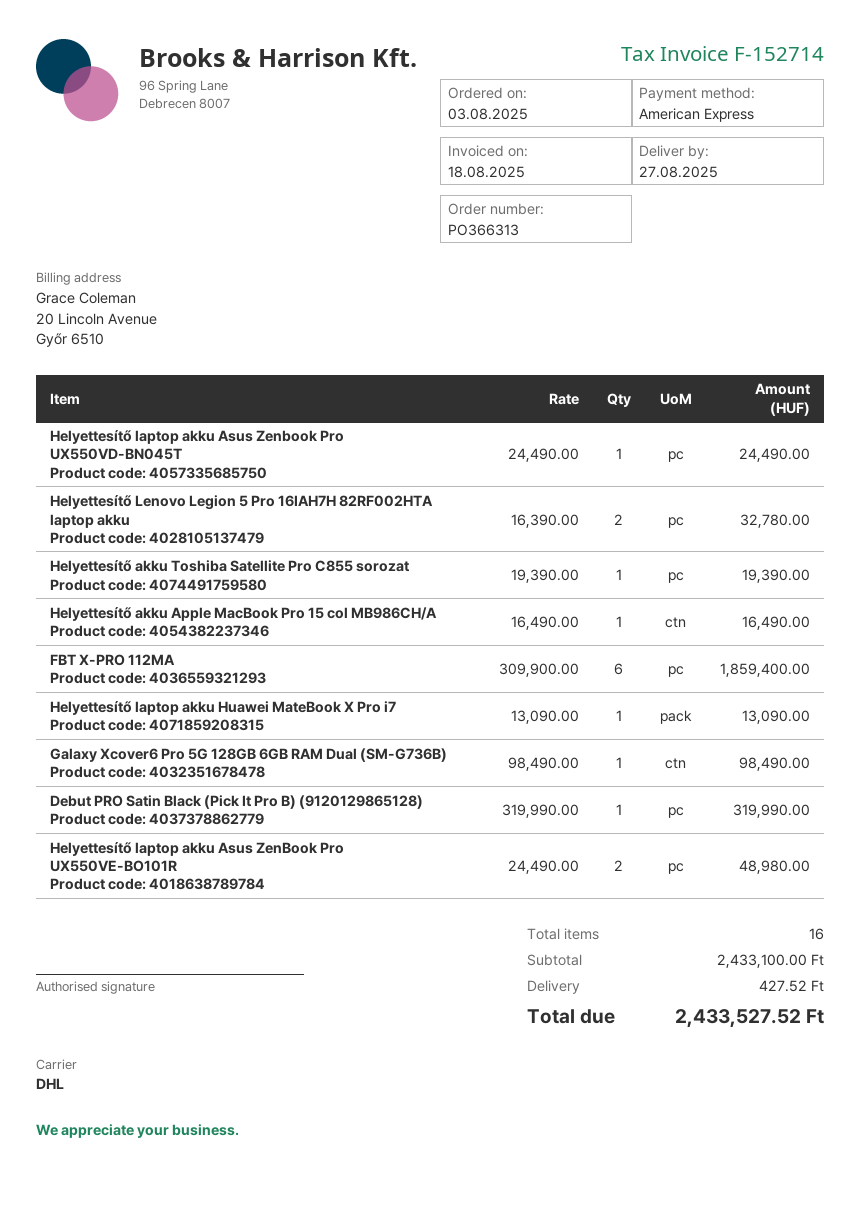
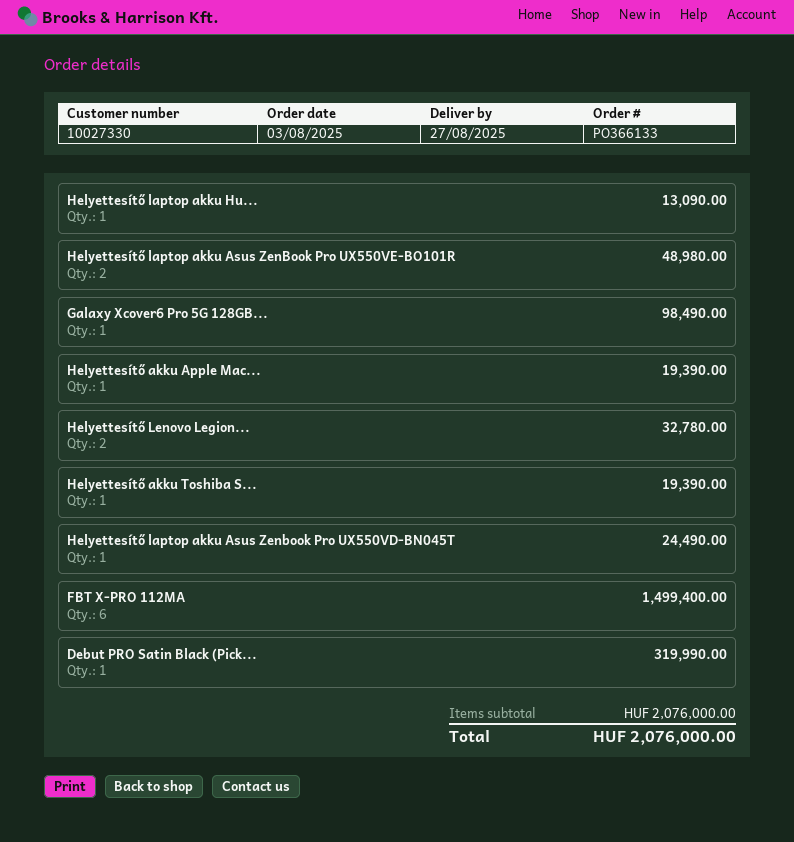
order number: PO366313 -> PO366133
Helyettesítő akku Apple MacBook Pro 15 col MB986CH/A: 1 for 16490.00 -> 1 for 19390.00
FBT X-PRO 112MA: 6 for 1859400.00 -> 6 for 1499400.00
subtotal: 2433100.00 -> 2076000.00
shipping: 427.52 -> none
total: 2433527.52 -> 2076000.00

